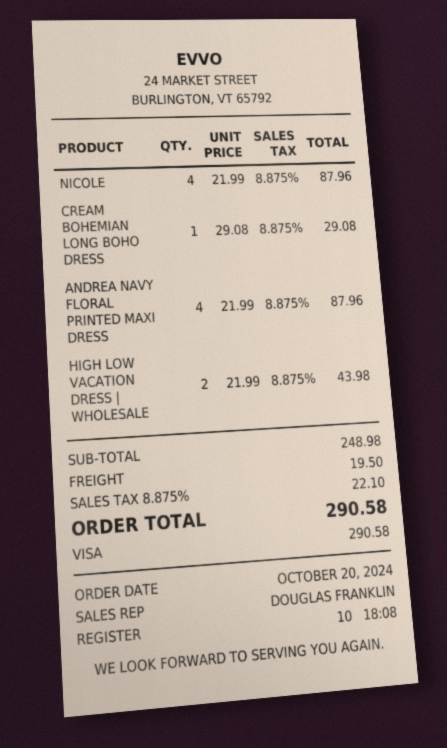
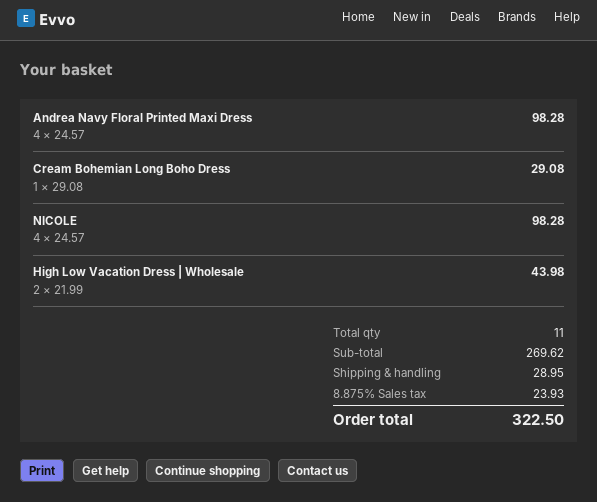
NICOLE: 4 x 21.99 = 87.96 -> 4 x 24.57 = 98.28
ANDREA NAVY FLORAL PRINTED MAXI DRESS: 4 x 21.99 = 87.96 -> 4 x 24.57 = 98.28
subtotal: 248.98 -> 269.62
shipping: 19.50 -> 28.95
tax: 8.875% = 22.10 -> 8.875% = 23.93
total: 290.58 -> 322.50

